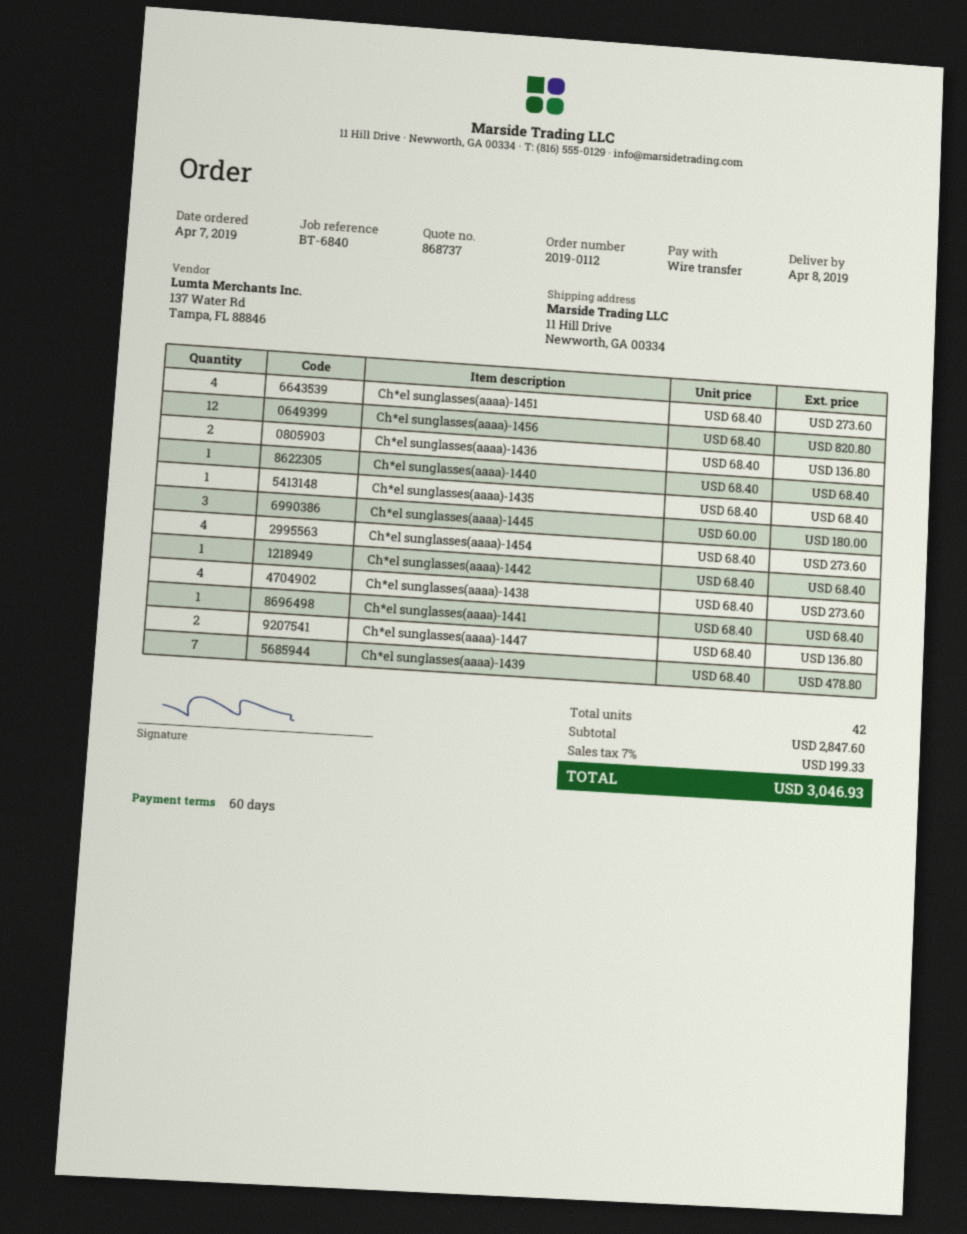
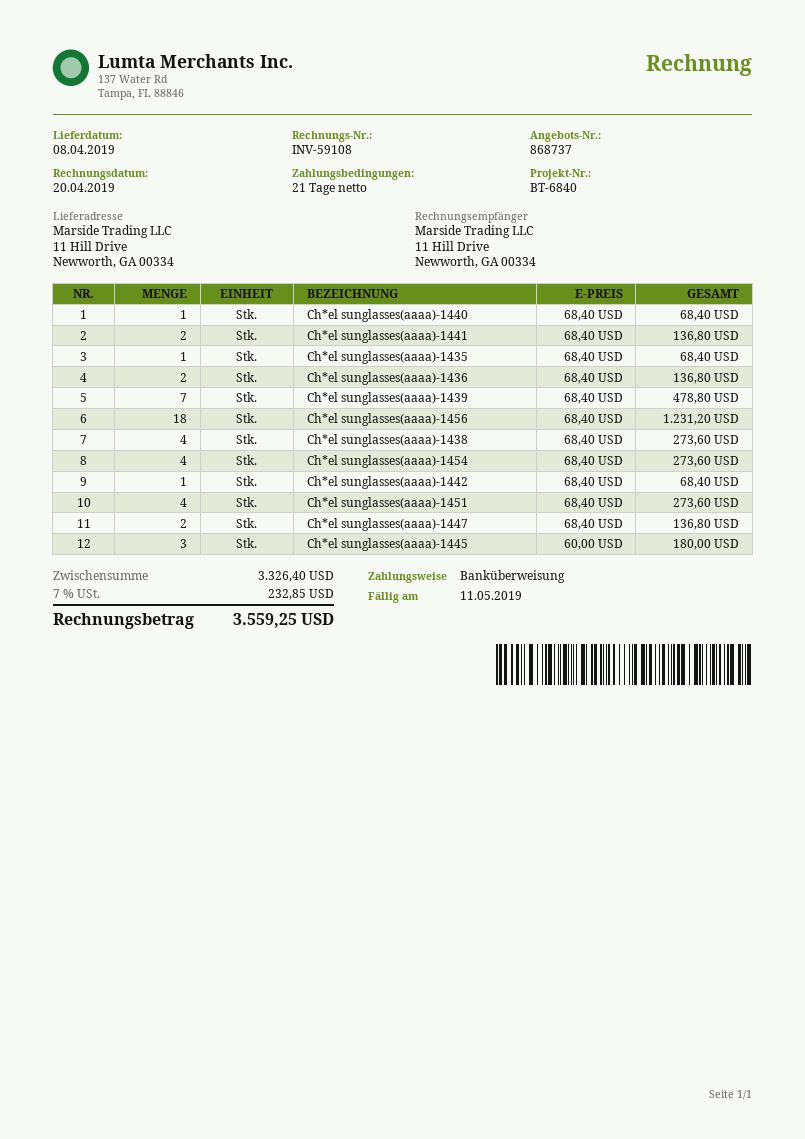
payment terms: 60 days -> 21 days
Ch*el sunglasses(aaaa)-1456: 12 x 68.40 = 820.80 -> 18 x 68.40 = 1231.20
Ch*el sunglasses(aaaa)-1441: 1 x 68.40 = 68.40 -> 2 x 68.40 = 136.80
subtotal: 2847.60 -> 3326.40
tax: 7% = 199.33 -> 7% = 232.85
total: 3046.93 -> 3559.25

